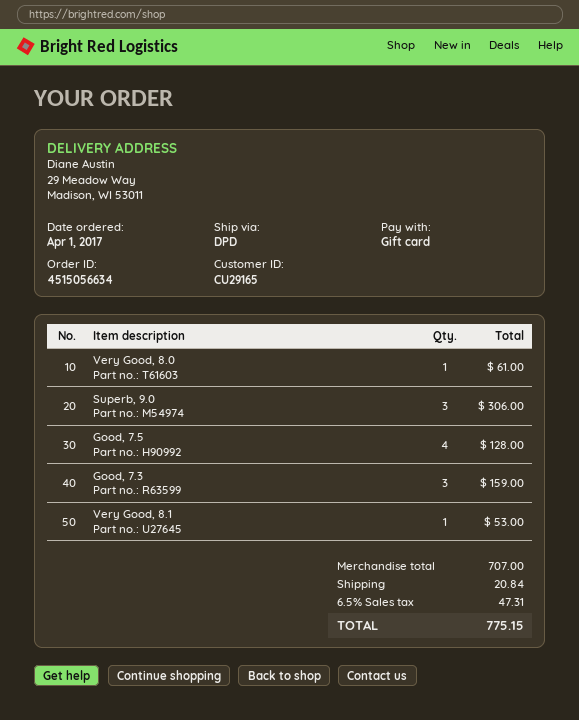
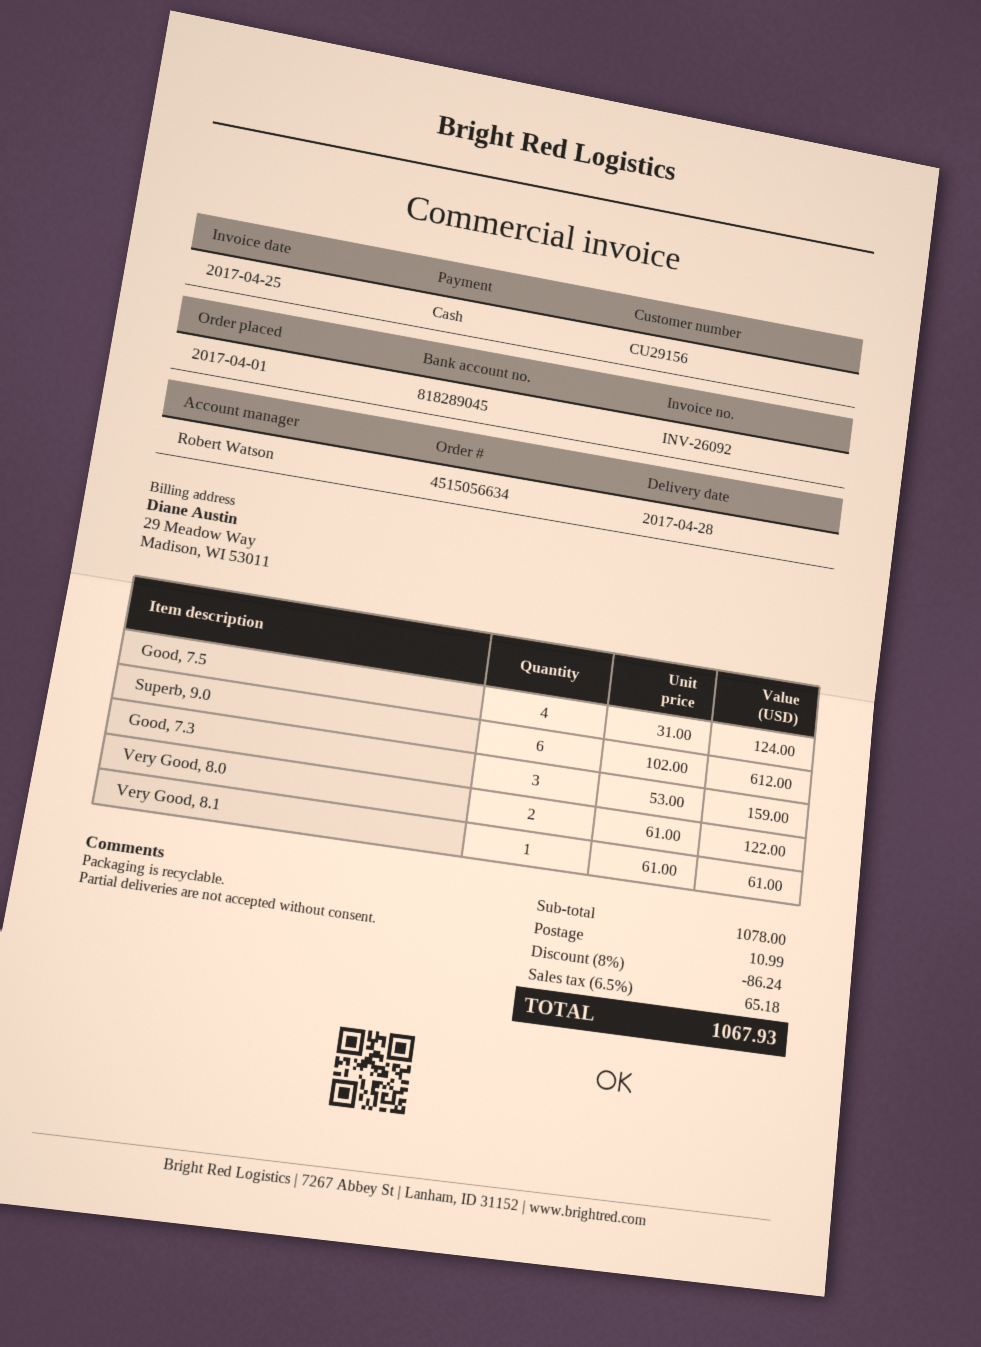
customer number: CU29165 -> CU29156
payment method: gift card -> cash
Very Good, 8.0: 1 for 61.00 -> 2 for 122.00
Superb, 9.0: 3 for 306.00 -> 6 for 612.00
Good, 7.5: 4 for 128.00 -> 4 for 124.00
Very Good, 8.1: 1 for 53.00 -> 1 for 61.00
subtotal: 707.00 -> 1078.00
discount: none -> 8% = 86.24
shipping: 20.84 -> 10.99
tax: 6.5% = 47.31 -> 6.5% = 65.18
total: 775.15 -> 1067.93

